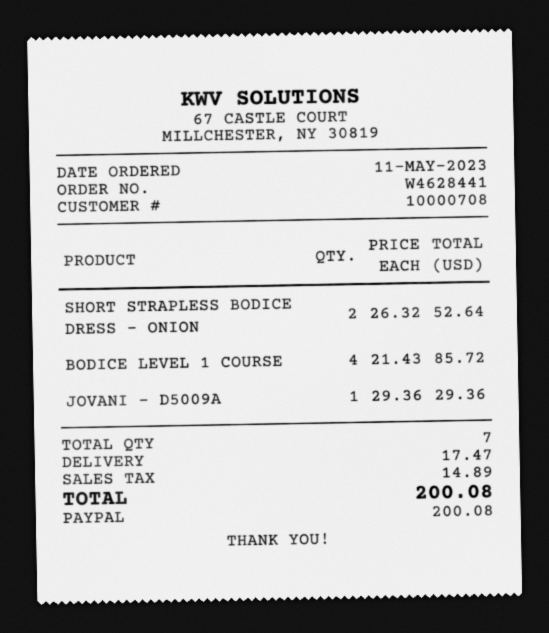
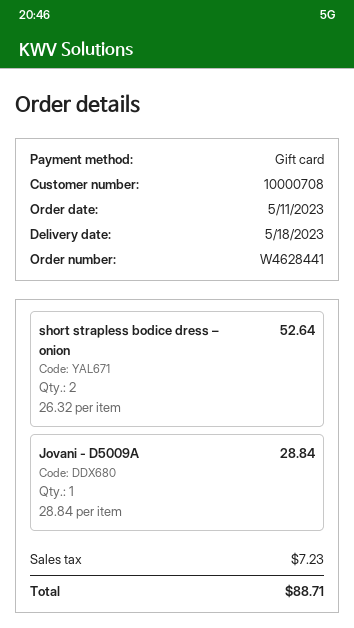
payment method: PayPal -> gift card
BODICE LEVEL 1 COURSE: 4 x 21.43 = 85.72 -> none
JOVANI - D5009A: 1 x 29.36 = 29.36 -> 1 x 28.84 = 28.84
shipping: 17.47 -> none
tax: 14.89 -> 7.23
total: 200.08 -> 88.71

